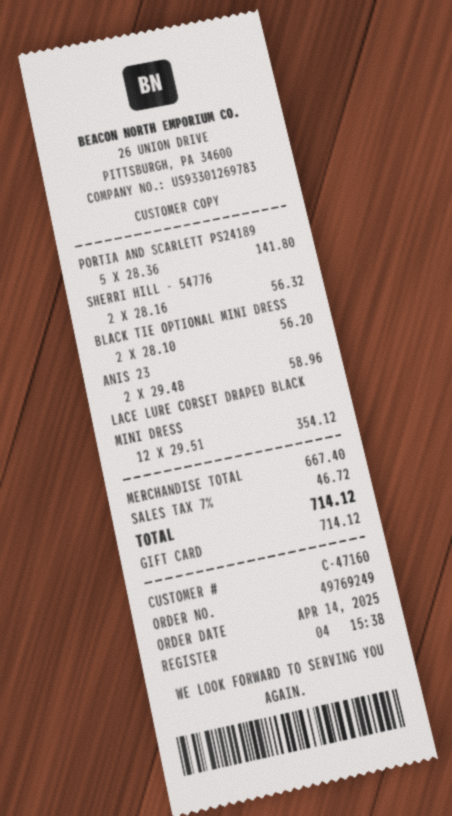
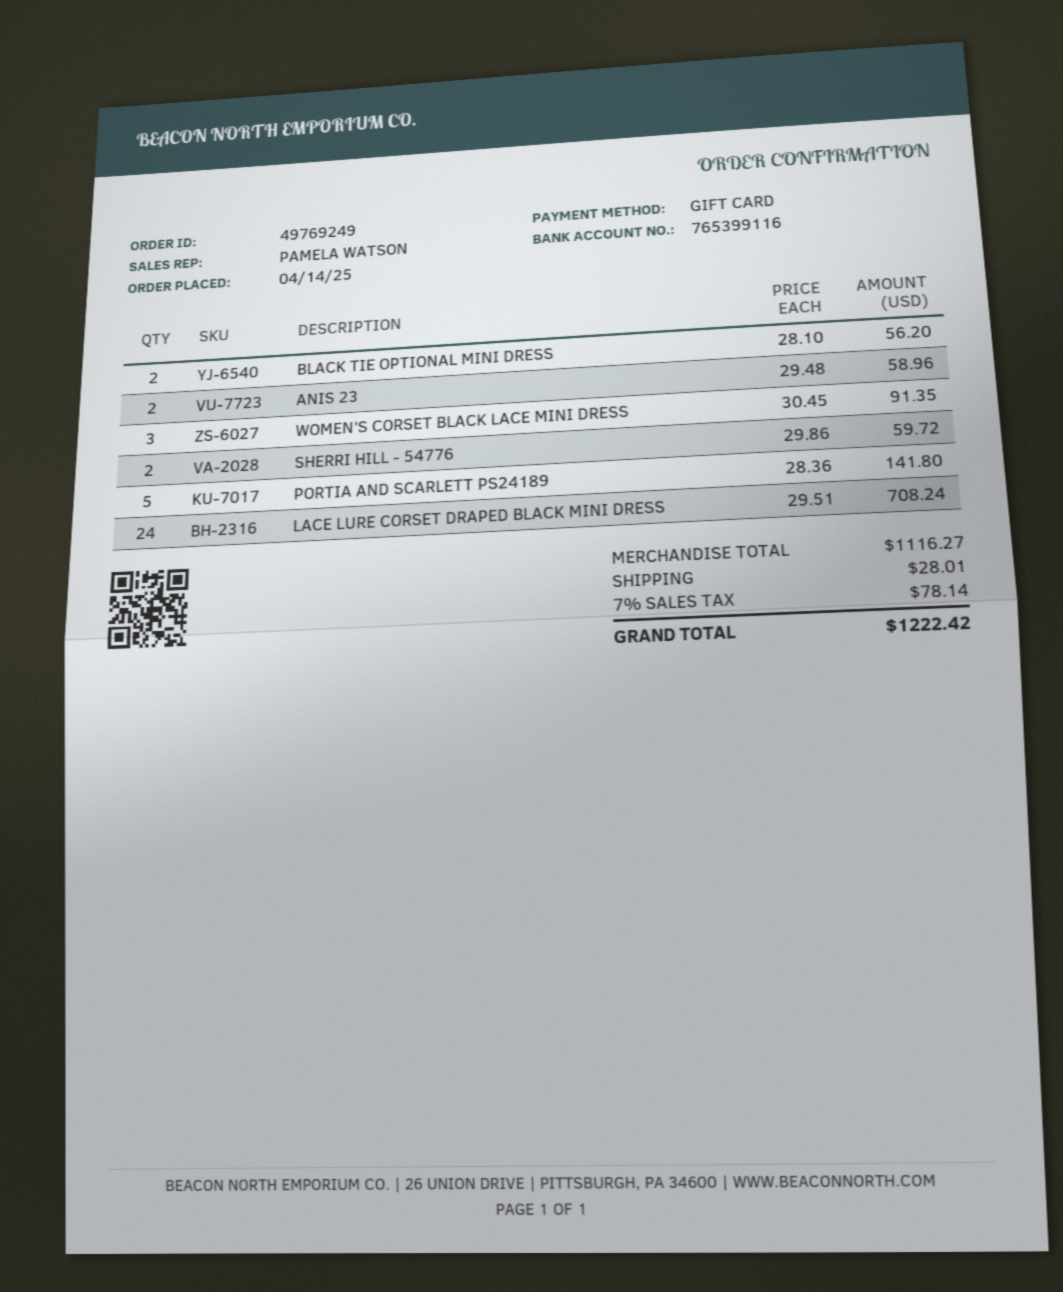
SHERRI HILL - 54776: 2 x 28.16 = 56.32 -> 2 x 29.86 = 59.72
LACE LURE CORSET DRAPED BLACK MINI DRESS: 12 x 29.51 = 354.12 -> 24 x 29.51 = 708.24
WOMEN'S CORSET BLACK LACE MINI DRESS: none -> 3 x 30.45 = 91.35
subtotal: 667.40 -> 1116.27
shipping: none -> 28.01
tax: 7% = 46.72 -> 7% = 78.14
total: 714.12 -> 1222.42

